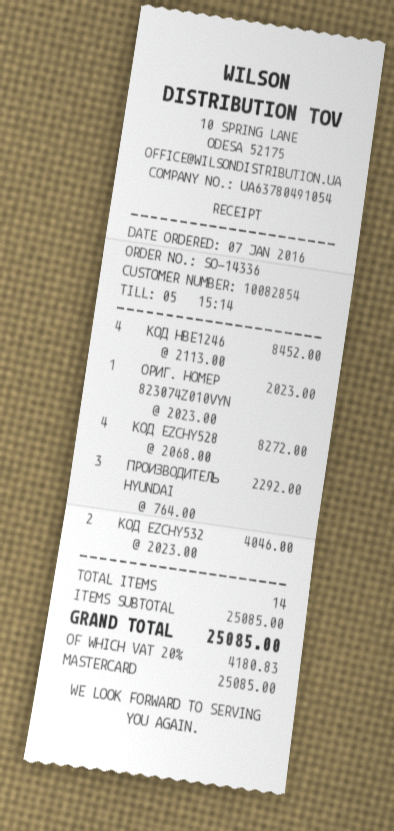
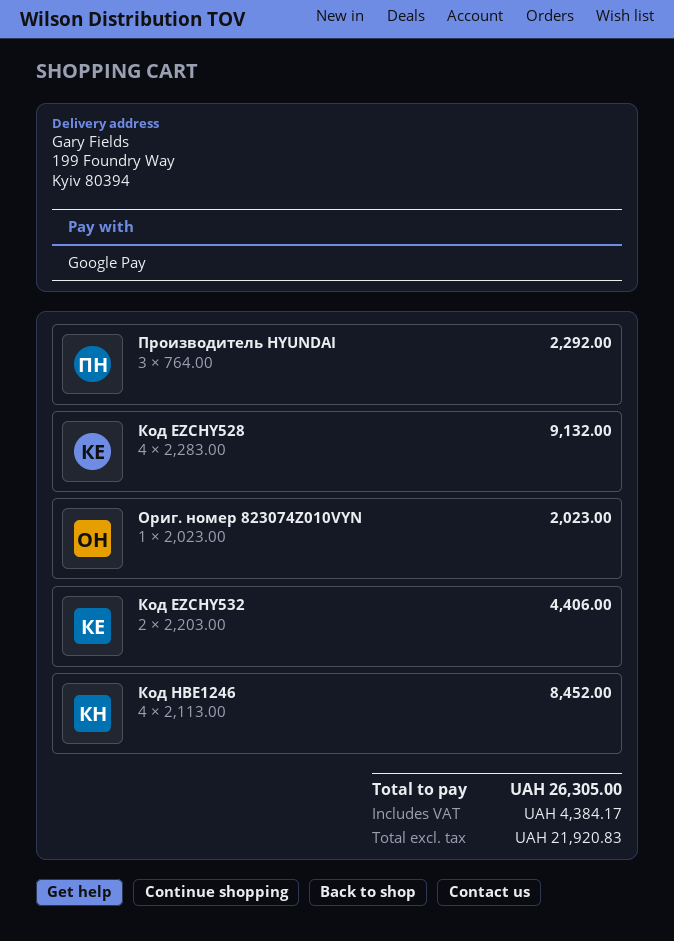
payment method: Mastercard -> Google Pay
КОД EZCHY528: 4 x 2068.00 = 8272.00 -> 4 x 2283.00 = 9132.00
КОД EZCHY532: 2 x 2023.00 = 4046.00 -> 2 x 2203.00 = 4406.00
tax: 4180.83 -> 4384.17
total: 25085.00 -> 26305.00

